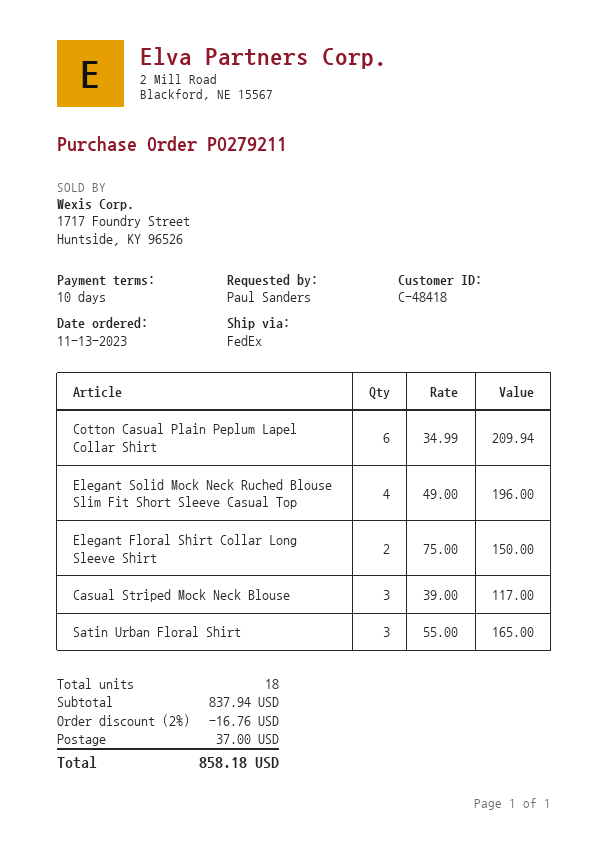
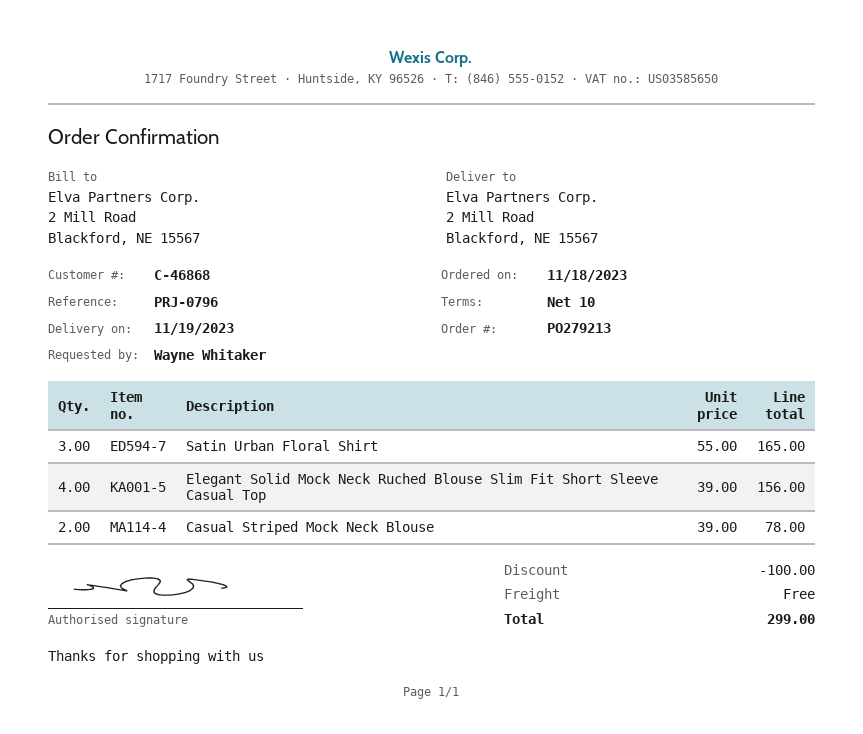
order number: PO279211 -> PO279213
order date: 2023-11-13 -> 2023-11-18
customer number: C-48418 -> C-46868
ordered by: Paul Sanders -> Wayne Whitaker
Cotton Casual Plain Peplum Lapel Collar Shirt: 6 x 34.99 = 209.94 -> none
Elegant Solid Mock Neck Ruched Blouse Slim Fit Short Sleeve Casual Top: 4 x 49.00 = 196.00 -> 4 x 39.00 = 156.00
Elegant Floral Shirt Collar Long Sleeve Shirt: 2 x 75.00 = 150.00 -> none
Casual Striped Mock Neck Blouse: 3 x 39.00 = 117.00 -> 2 x 39.00 = 78.00
discount: 16.76 -> 100.00
shipping: 37.00 -> 0.00
total: 858.18 -> 299.00

